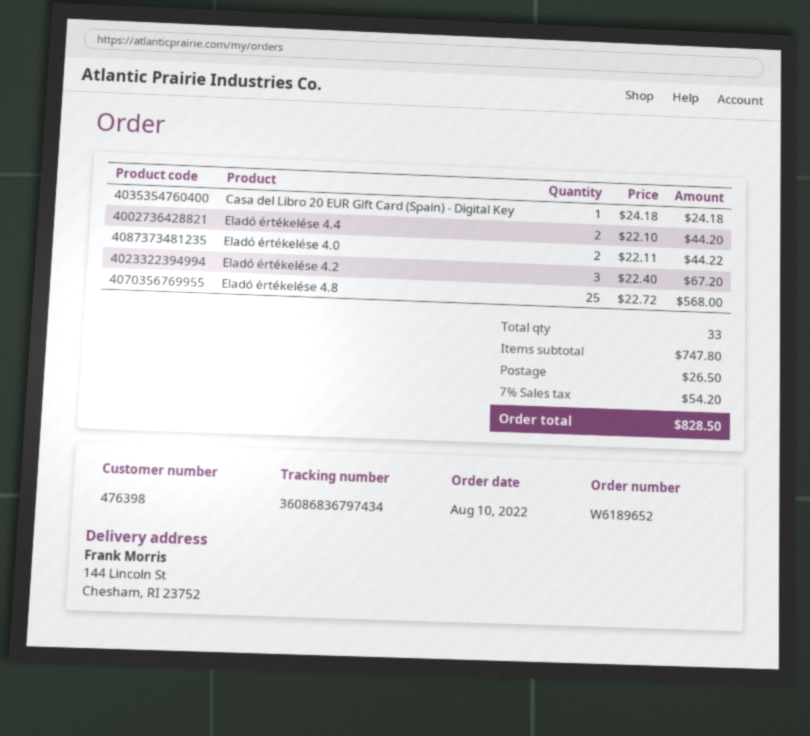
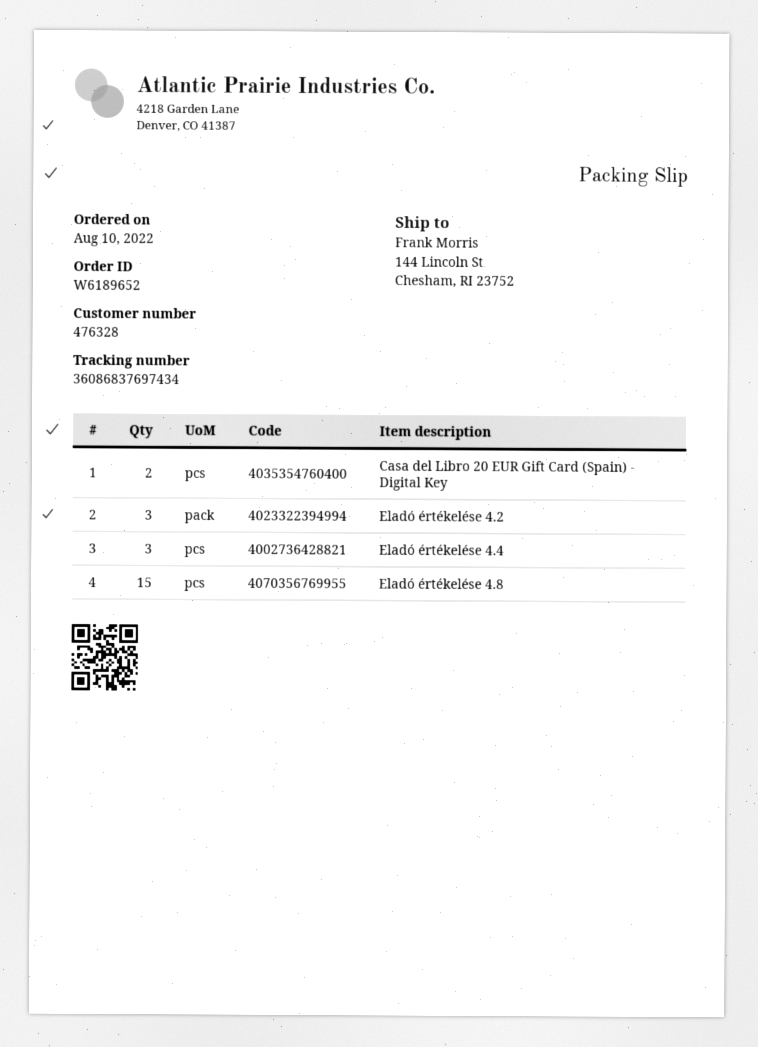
customer number: 476398 -> 476328
tracking number: 36086836797434 -> 36086837697434
Casa del Libro 20 EUR Gift Card (Spain) - Digital Key: 1 -> 2
Eladó értékelése 4.4: 2 -> 3
Eladó értékelése 4.0: 2 -> none
Eladó értékelése 4.8: 25 -> 15

